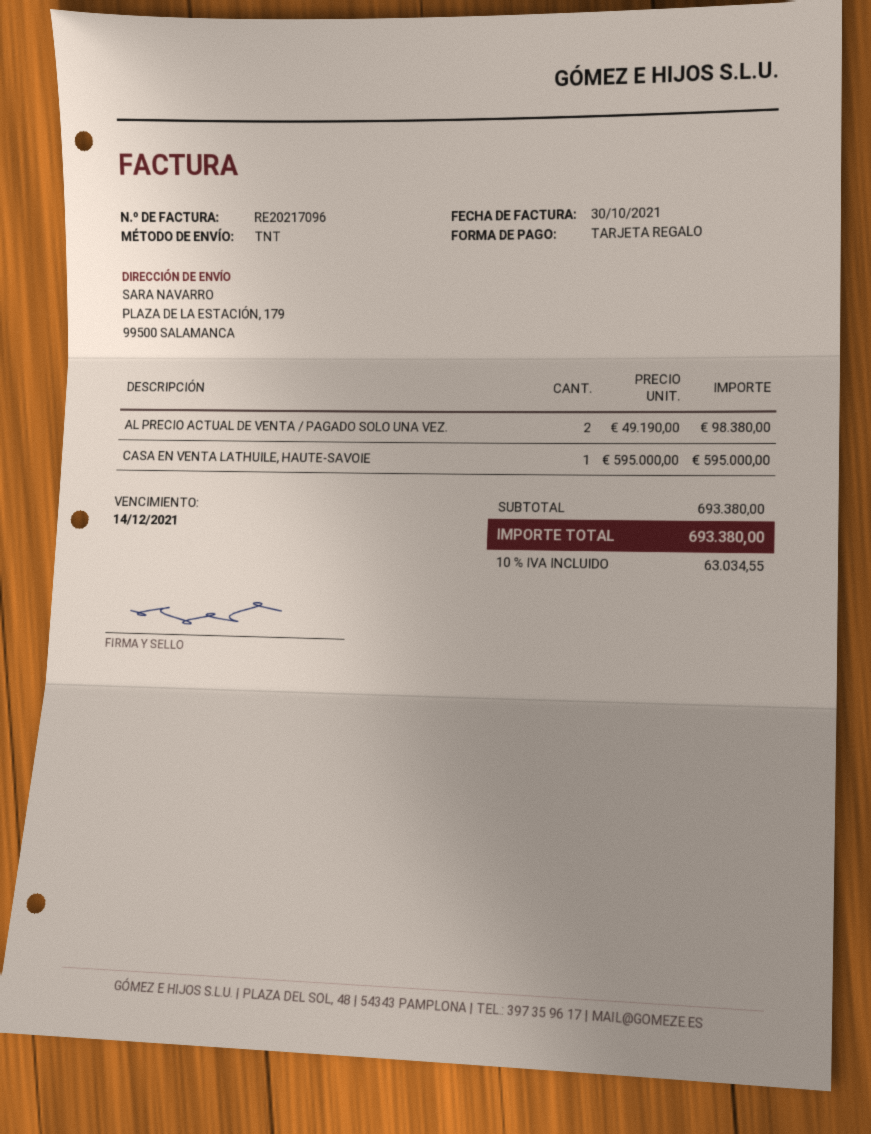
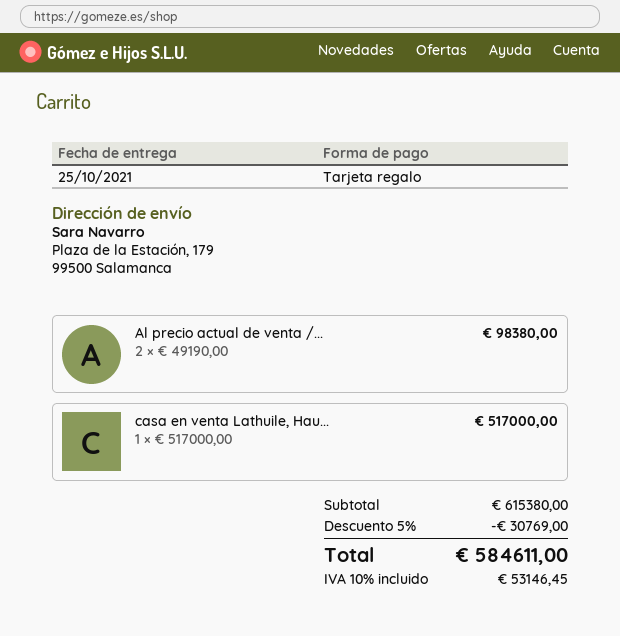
CASA EN VENTA LATHUILE, HAUTE-SAVOIE: 1 x 595000.00 = 595000.00 -> 1 x 517000.00 = 517000.00
subtotal: 693380.00 -> 615380.00
discount: none -> 5% = 30769.00
tax: 10% = 63034.55 -> 10% = 53146.45
total: 693380.00 -> 584611.00

